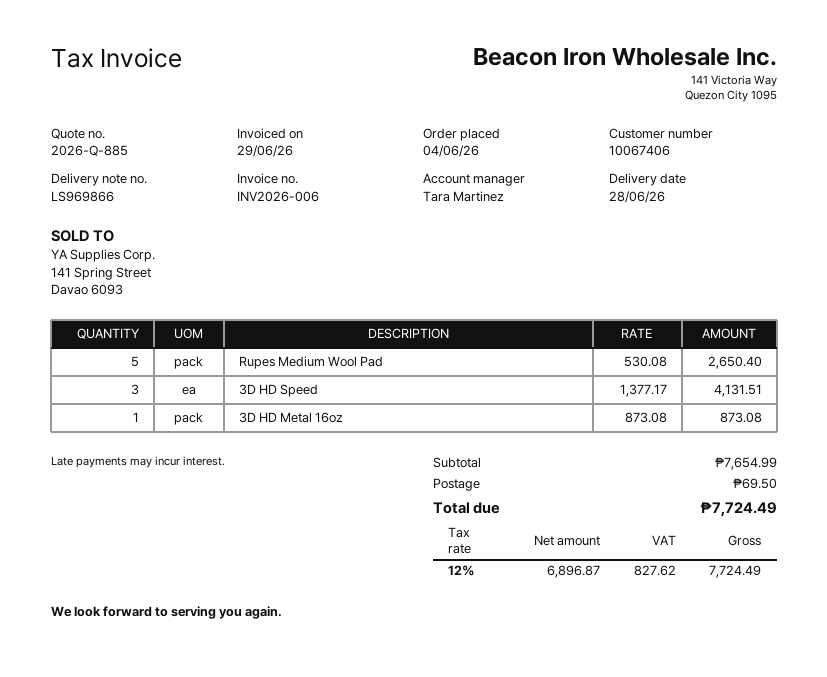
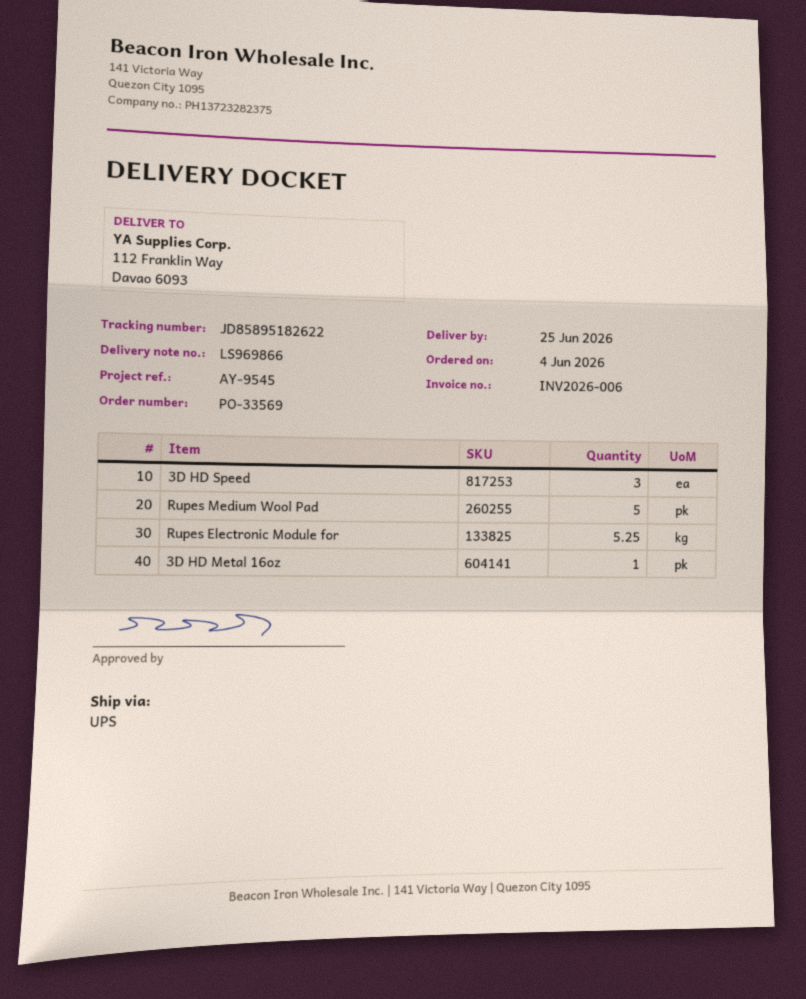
delivery date: 2026-06-28 -> 2026-06-25
Rupes Electronic Module for: none -> 5.25

